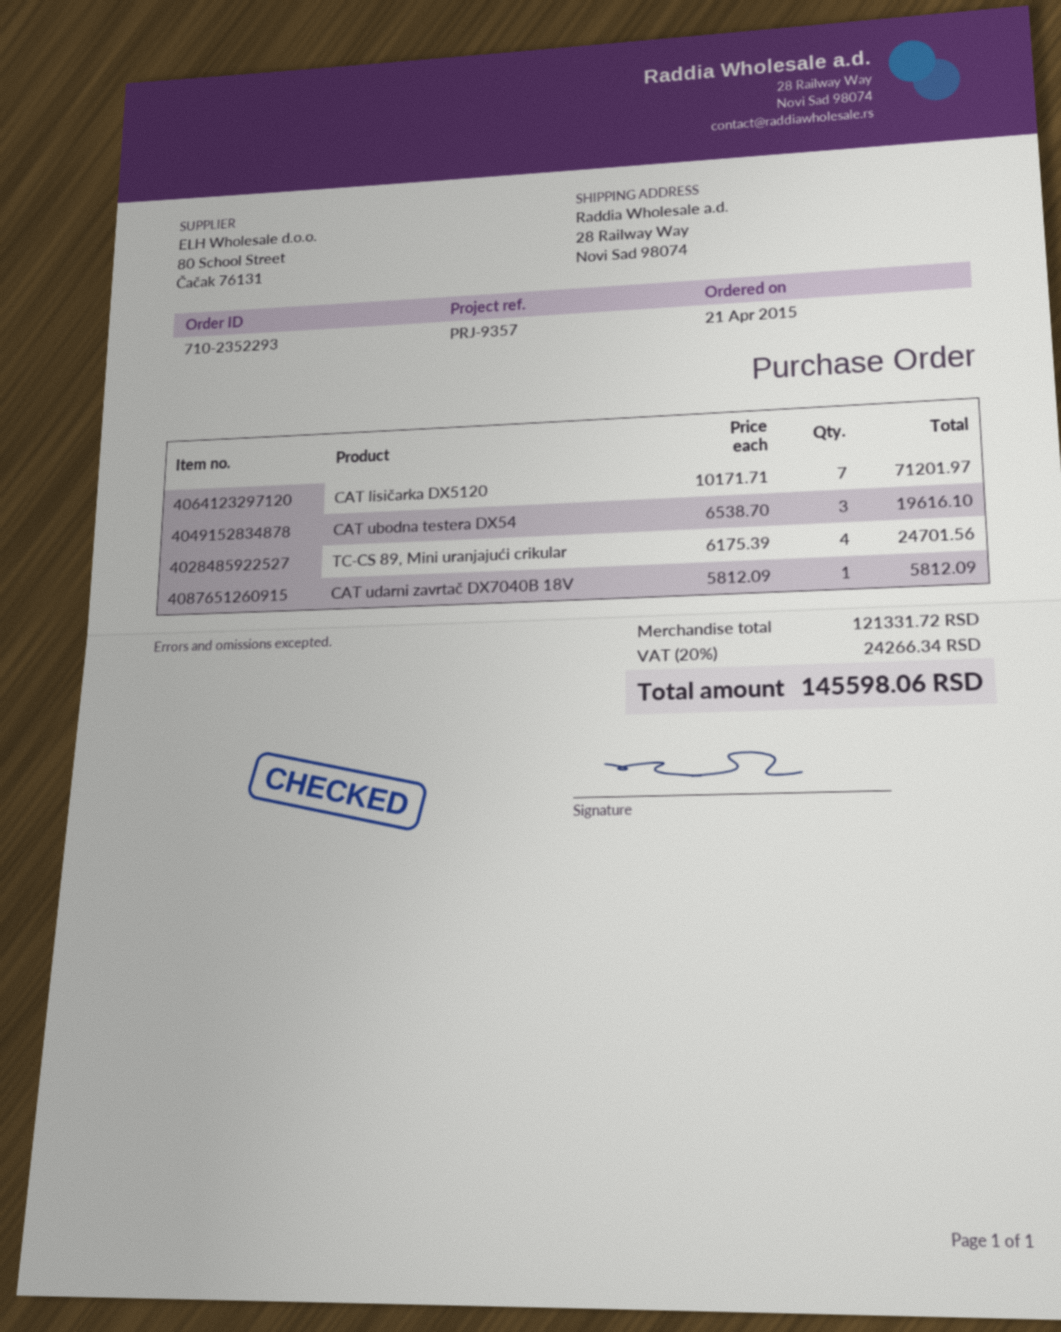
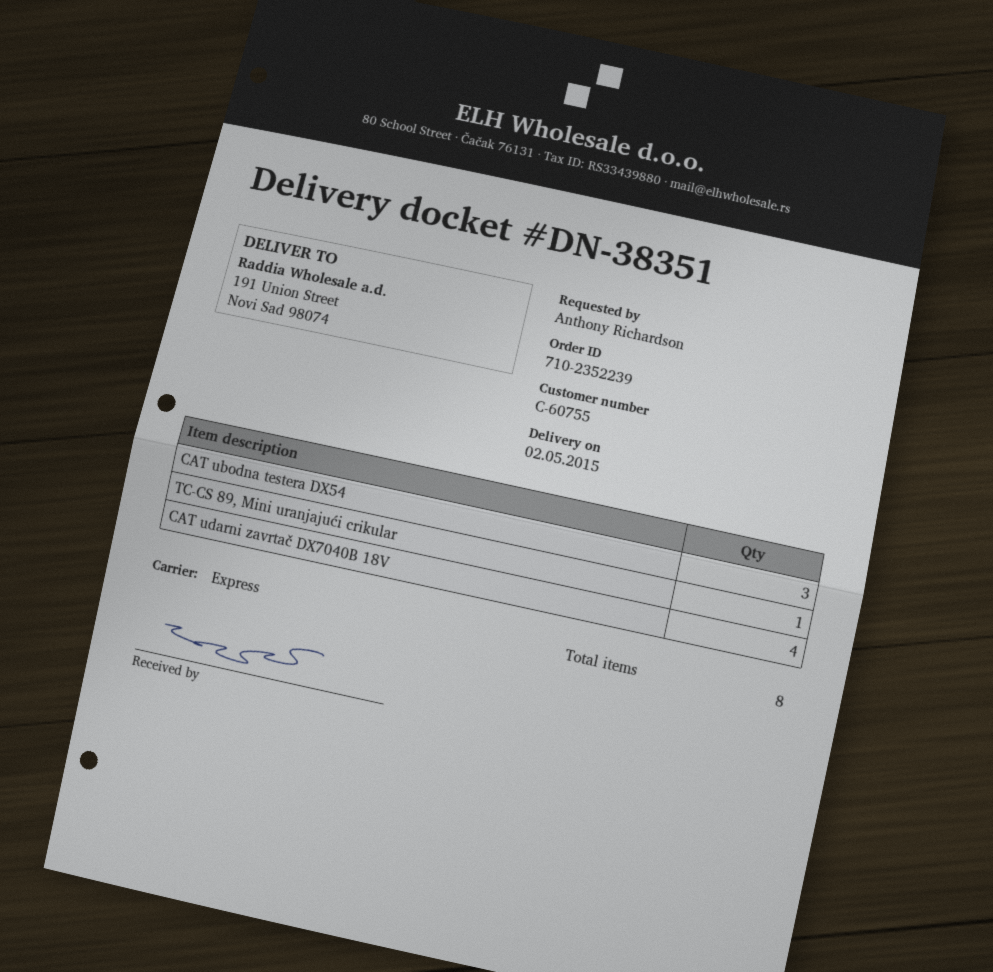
order number: 710-2352293 -> 710-2352239
ship to: 28 Railway Way, Novi Sad 98074 -> 191 Union Street, Novi Sad 98074
CAT lisičarka DX5120: 7 -> none
TC-CS 89, Mini uranjajući crikular: 4 -> 1
CAT udarni zavrtač DX7040B 18V: 1 -> 4

